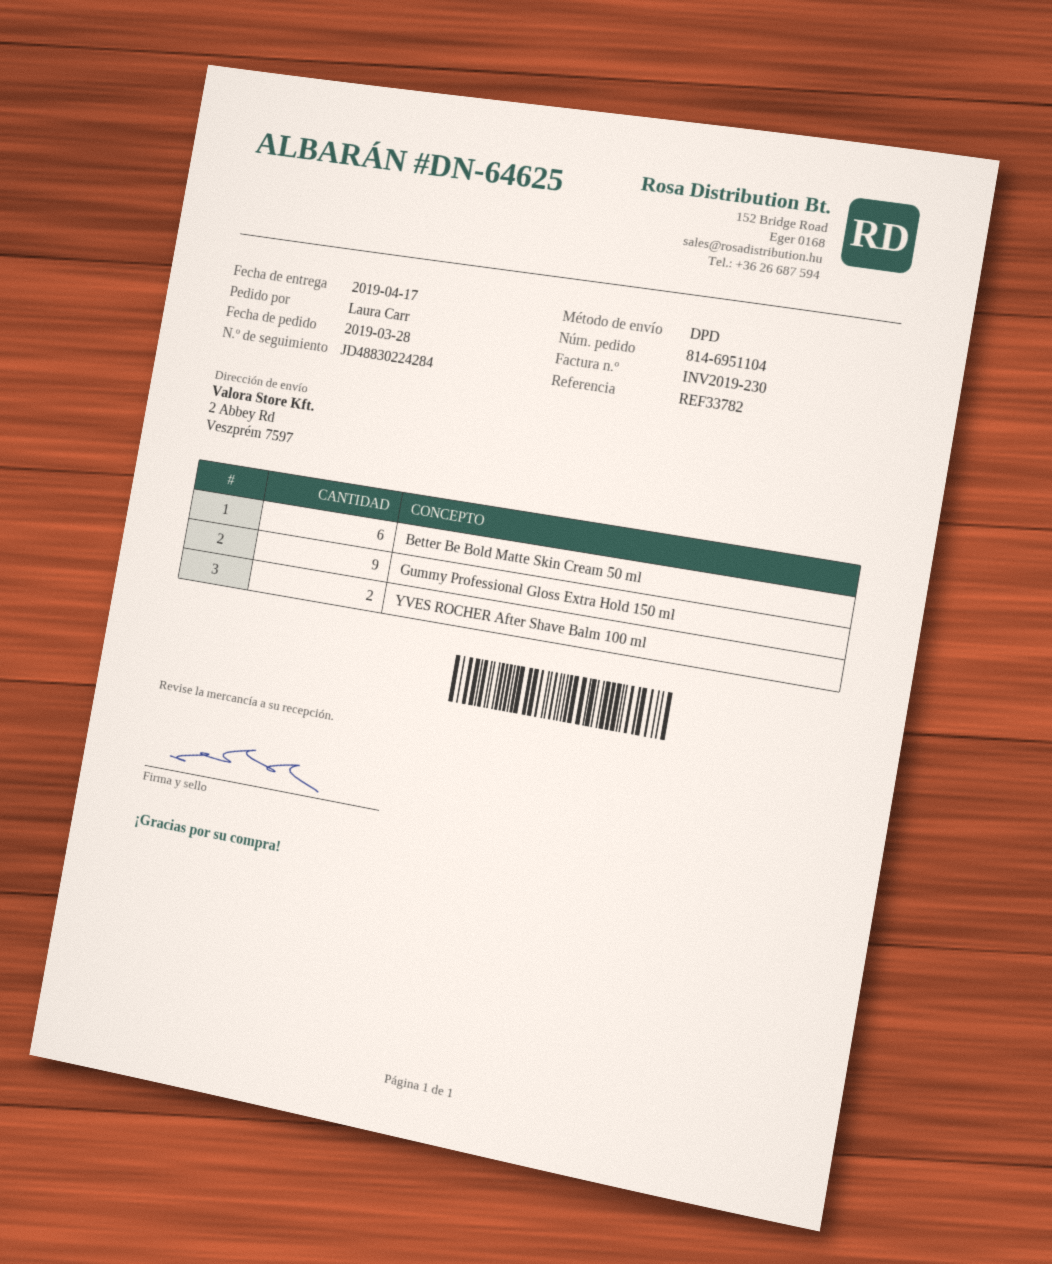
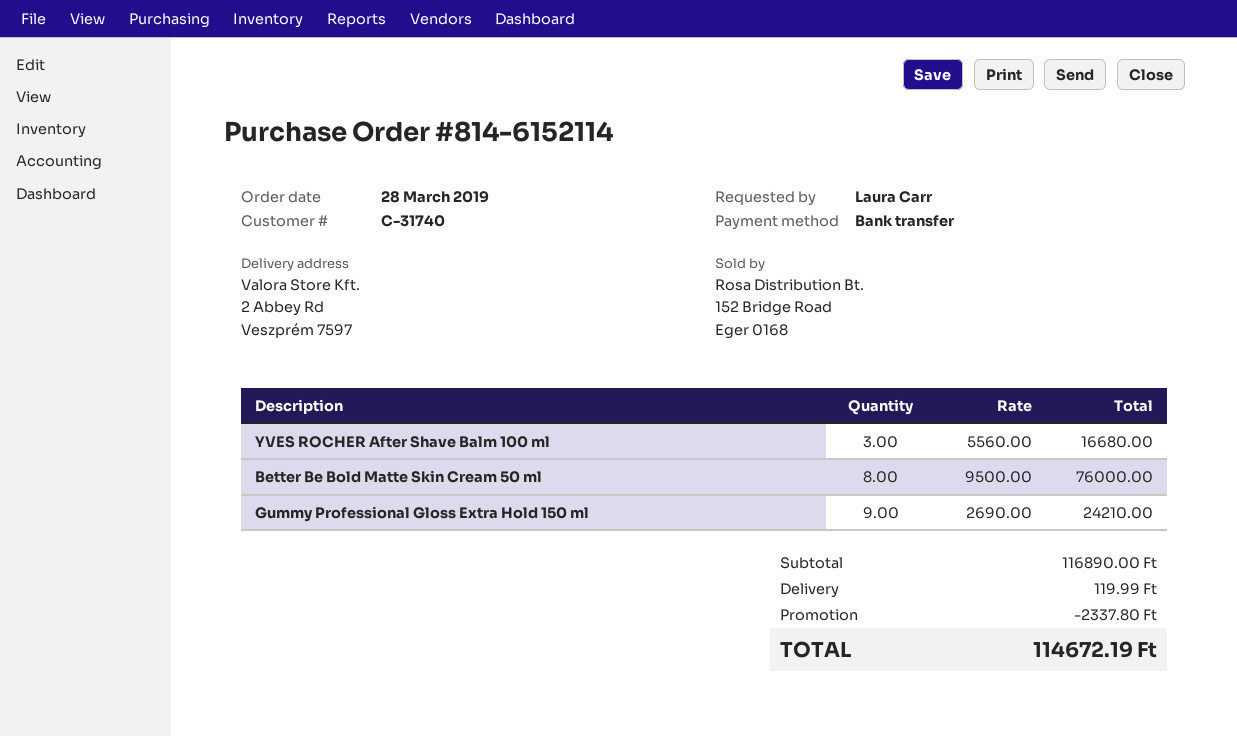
order number: 814-6951104 -> 814-6152114
Better Be Bold Matte Skin Cream 50 ml: 6 -> 8
YVES ROCHER After Shave Balm 100 ml: 2 -> 3

